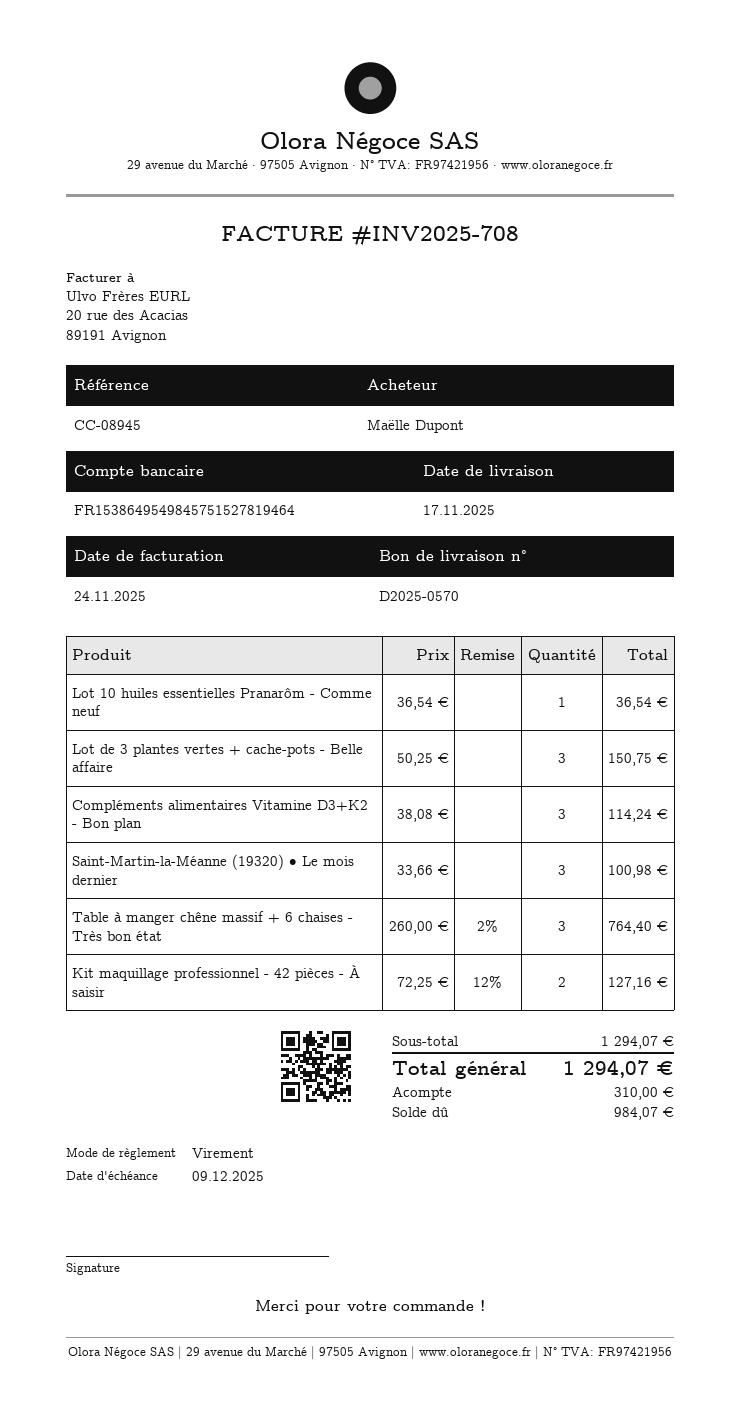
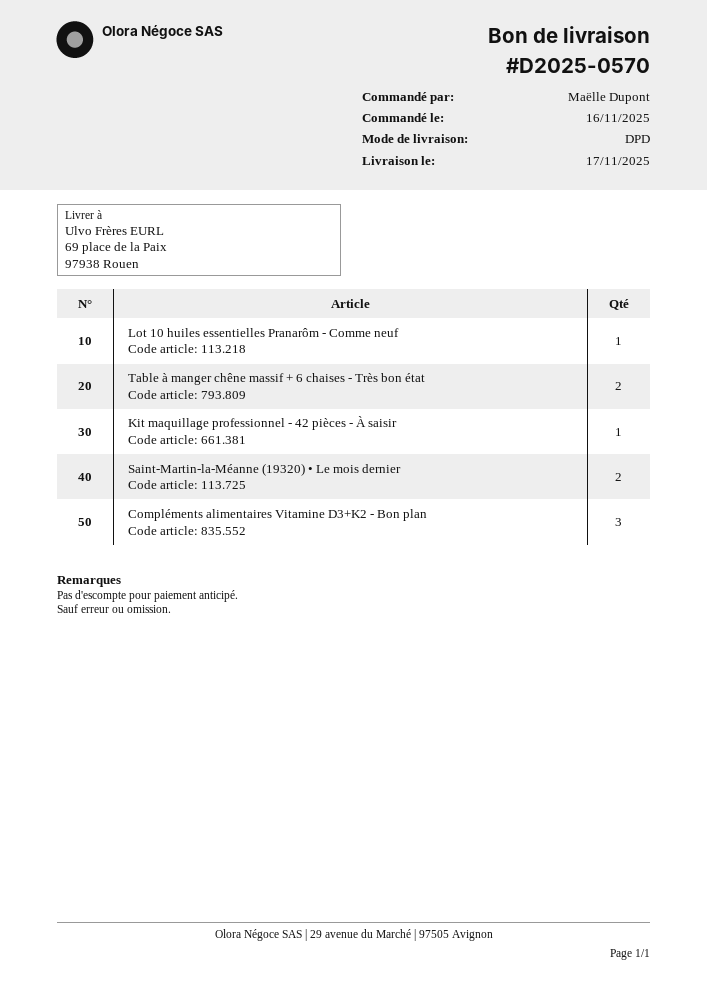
Lot de 3 plantes vertes + cache-pots - Belle affaire: 3 -> none
Saint-Martin-la-Méanne (19320) • Le mois dernier: 3 -> 2
Table à manger chêne massif + 6 chaises - Très bon état: 3 -> 2
Kit maquillage professionnel - 42 pièces - À saisir: 2 -> 1

